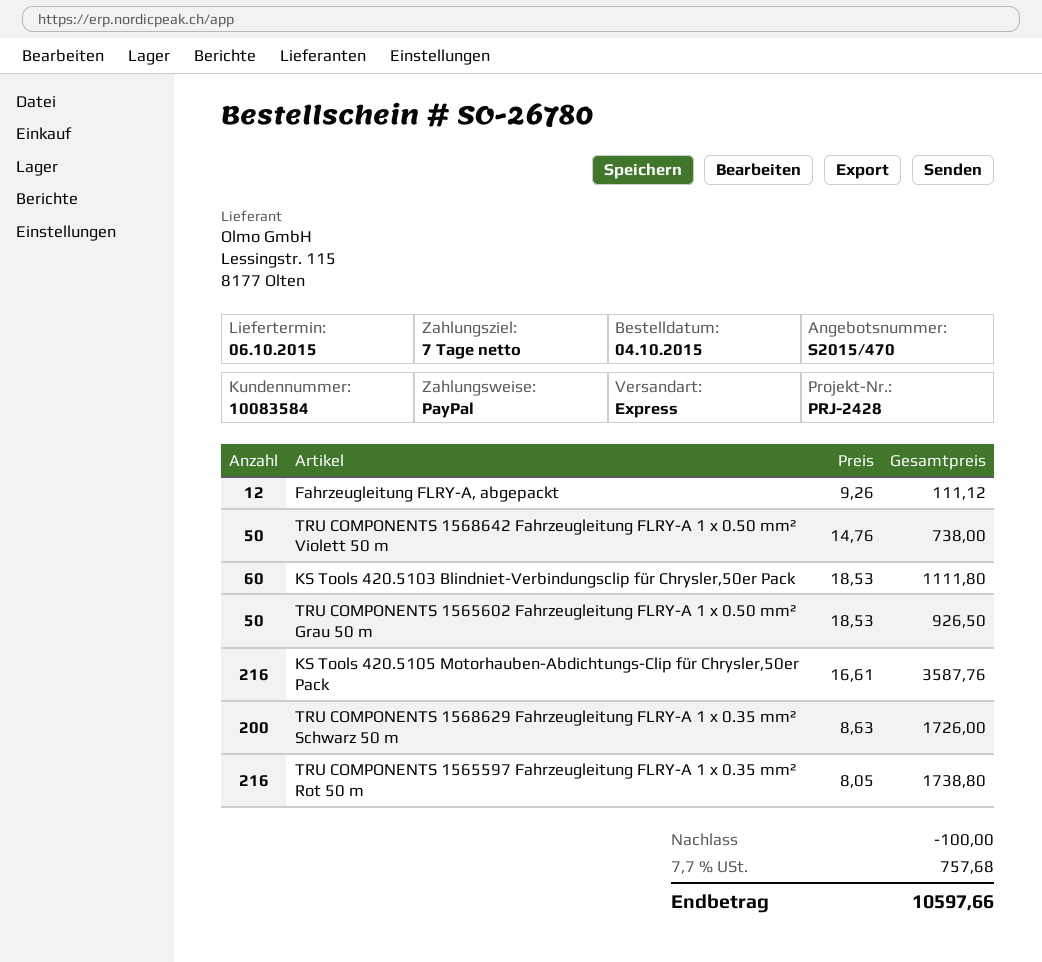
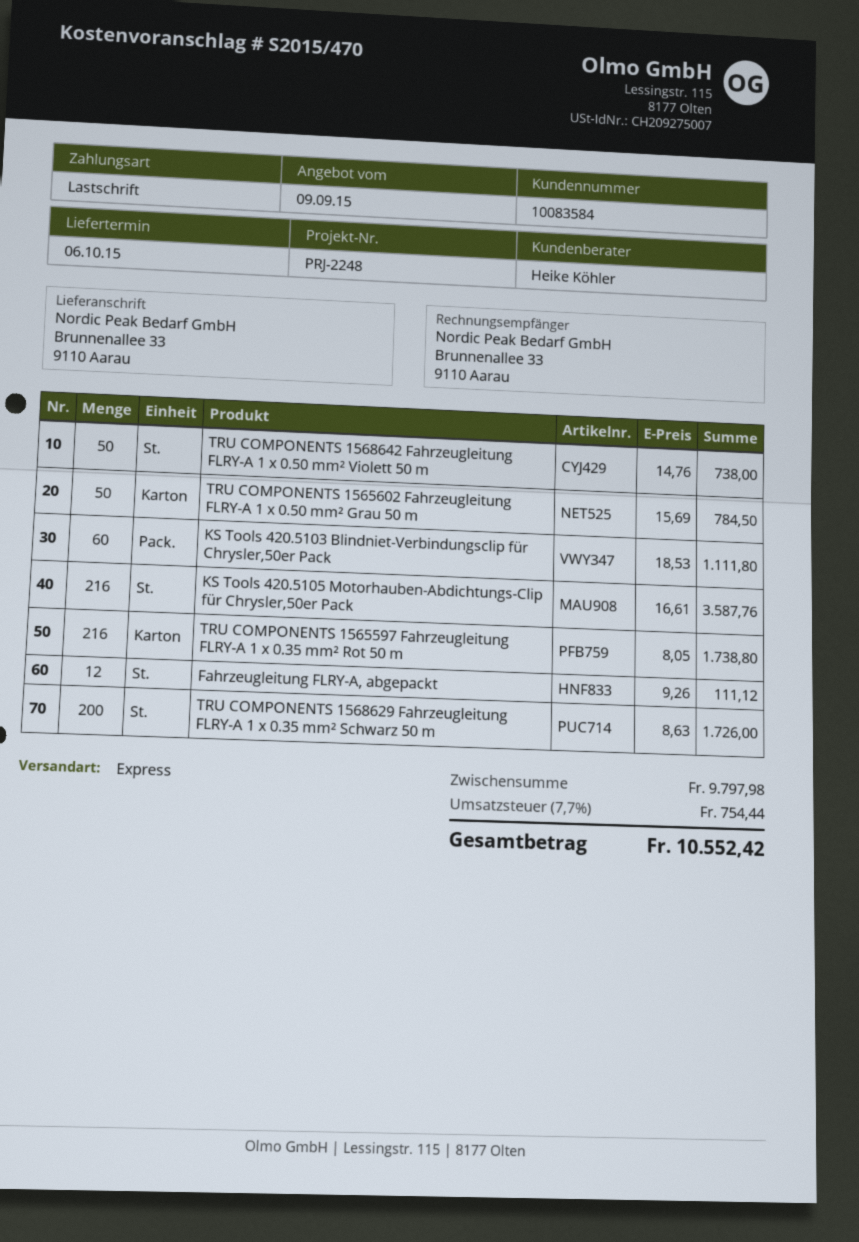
reference: PRJ-2428 -> PRJ-2248
payment method: PayPal -> direct debit
TRU COMPONENTS 1565602 Fahrzeugleitung FLRY-A 1 x 0.50 mm² Grau 50 m: 50 x 18.53 = 926.50 -> 50 x 15.69 = 784.50
discount: 100.00 -> none
tax: 7.7% = 757.68 -> 7.7% = 754.44
total: 10597.66 -> 10552.42

